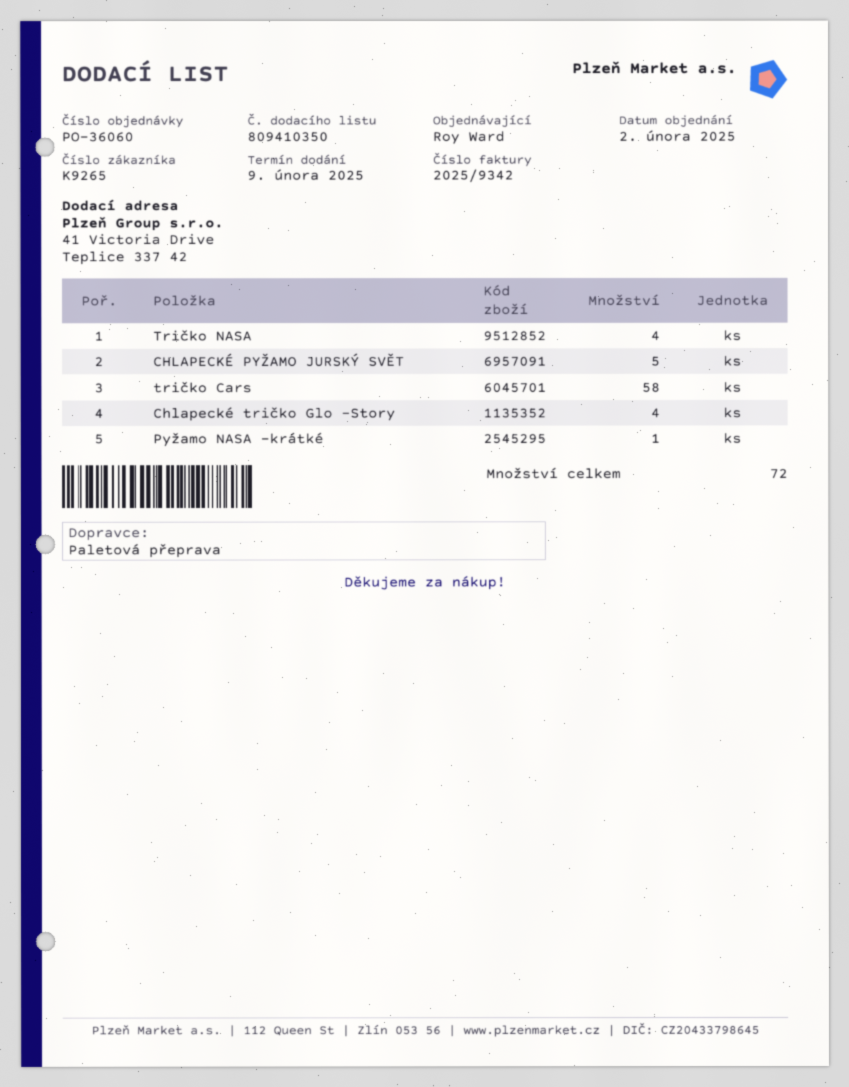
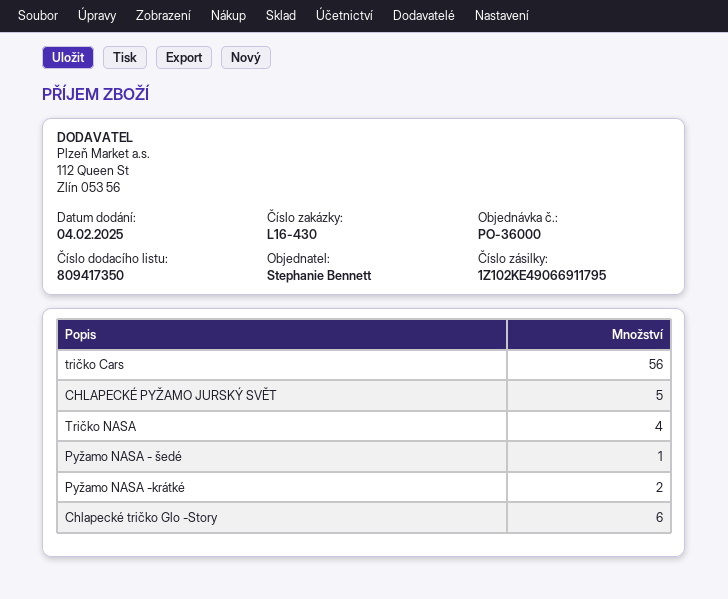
order number: PO-36060 -> PO-36000
delivery note number: 809410350 -> 809417350
delivery date: 2025-02-09 -> 2025-02-04
ordered by: Roy Ward -> Stephanie Bennett
tričko Cars: 58 -> 56
Chlapecké tričko Glo -Story: 4 -> 6
Pyžamo NASA -krátké: 1 -> 2
Pyžamo NASA - šedé: none -> 1

